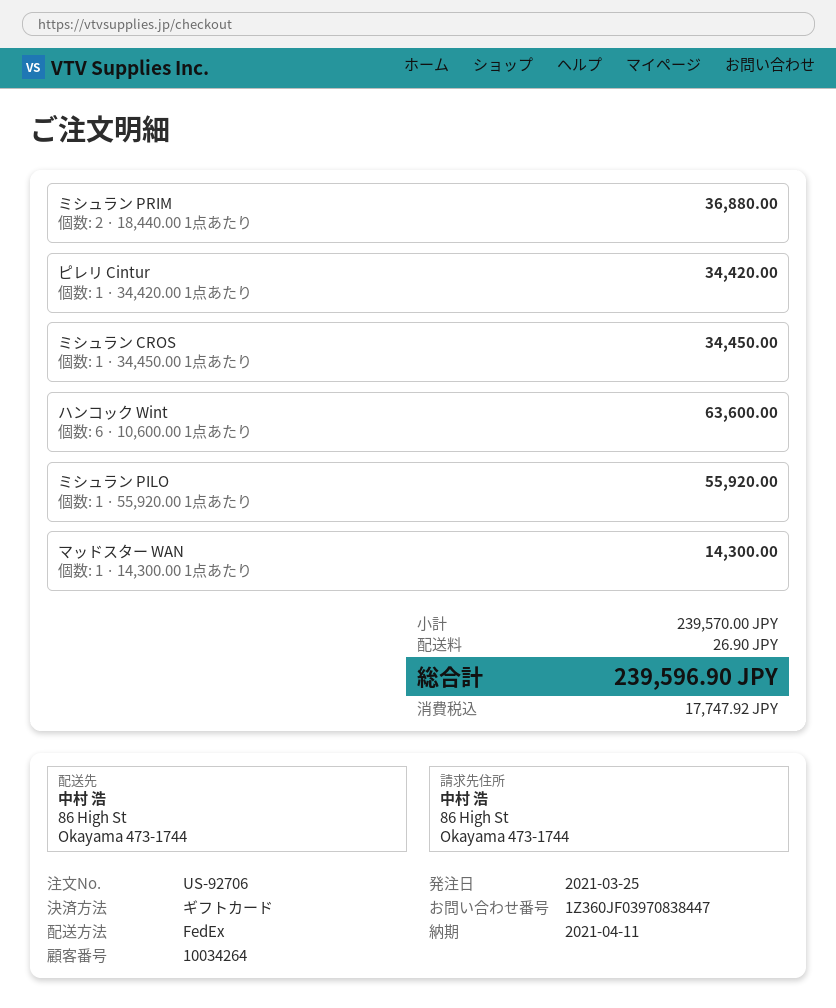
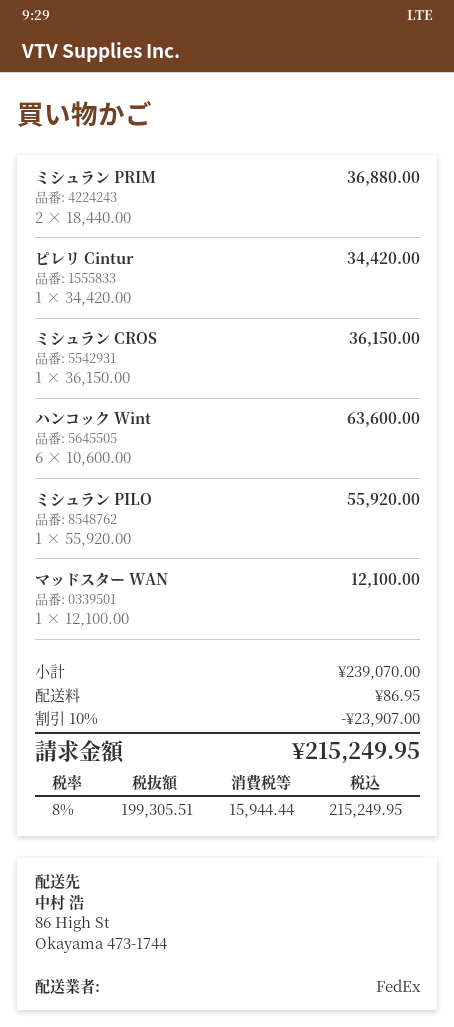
ミシュラン CROS: 1 x 34450.00 = 34450.00 -> 1 x 36150.00 = 36150.00
マッドスター WAN: 1 x 14300.00 = 14300.00 -> 1 x 12100.00 = 12100.00
subtotal: 239570.00 -> 239070.00
discount: none -> 10% = 23907.00
shipping: 26.90 -> 86.95
tax: 17747.92 -> 15944.44
total: 239596.90 -> 215249.95

